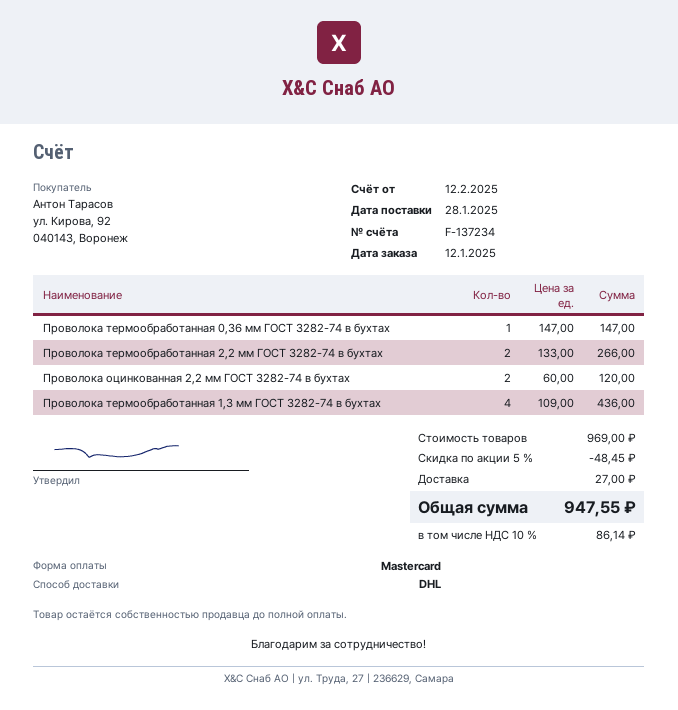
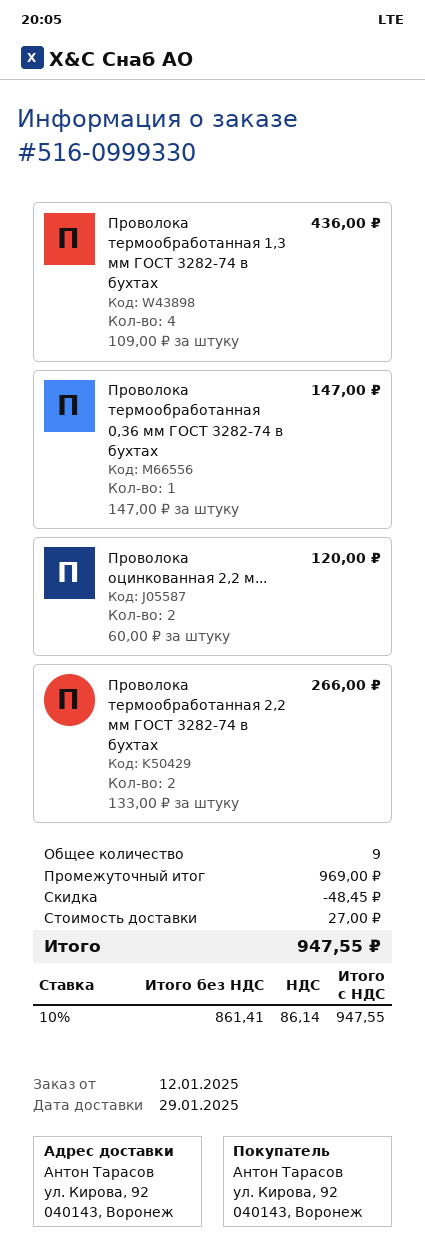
delivery date: 2025-01-28 -> 2025-01-29

